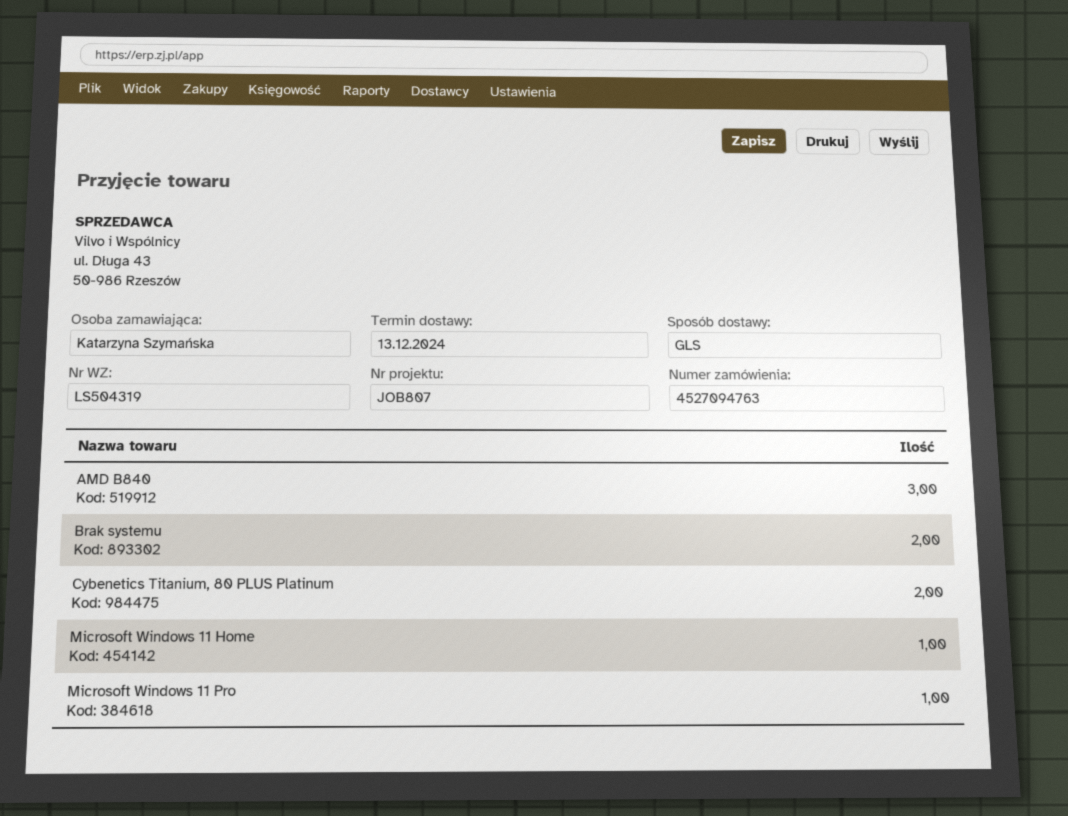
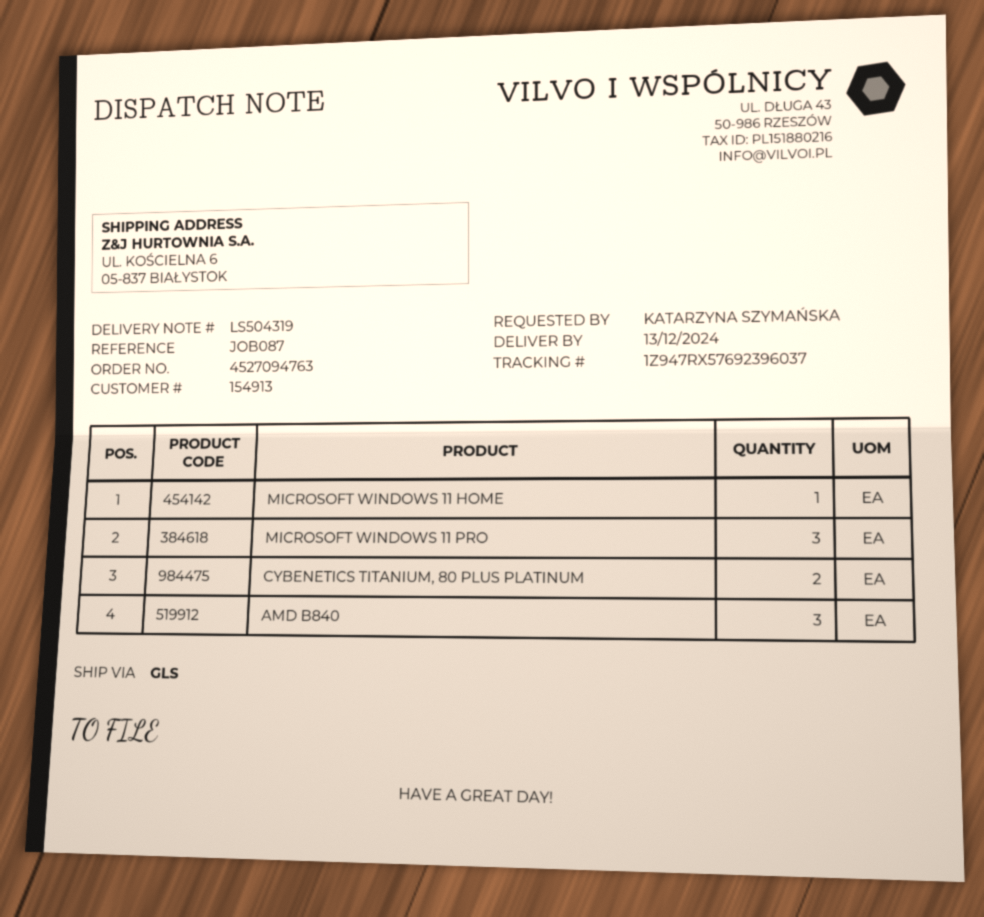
reference: JOB807 -> JOB087
Brak systemu: 2 -> none
Microsoft Windows 11 Pro: 1 -> 3

